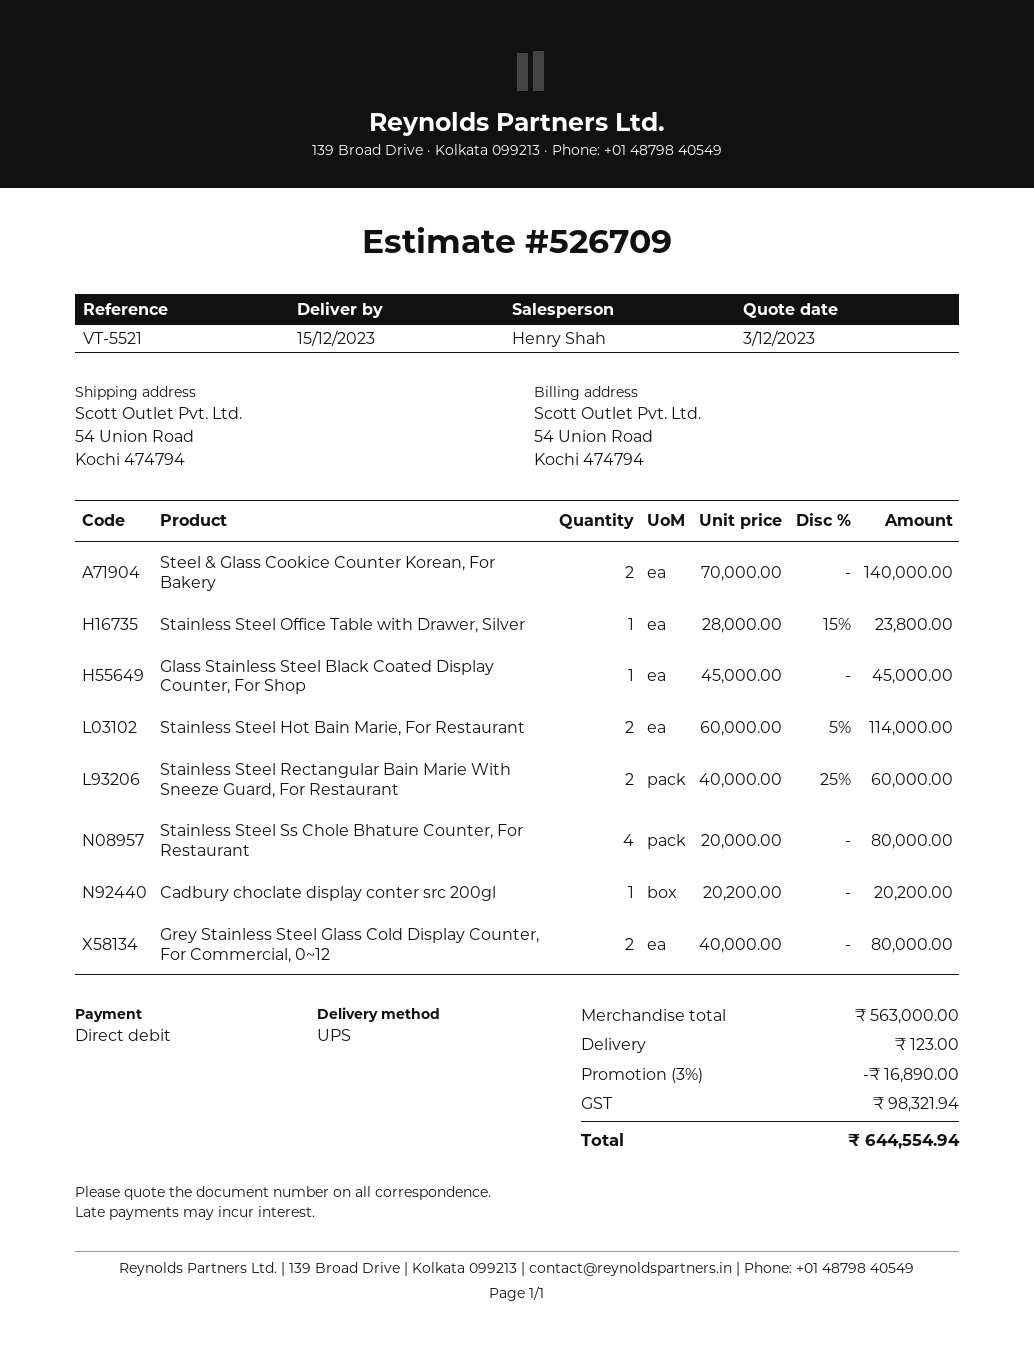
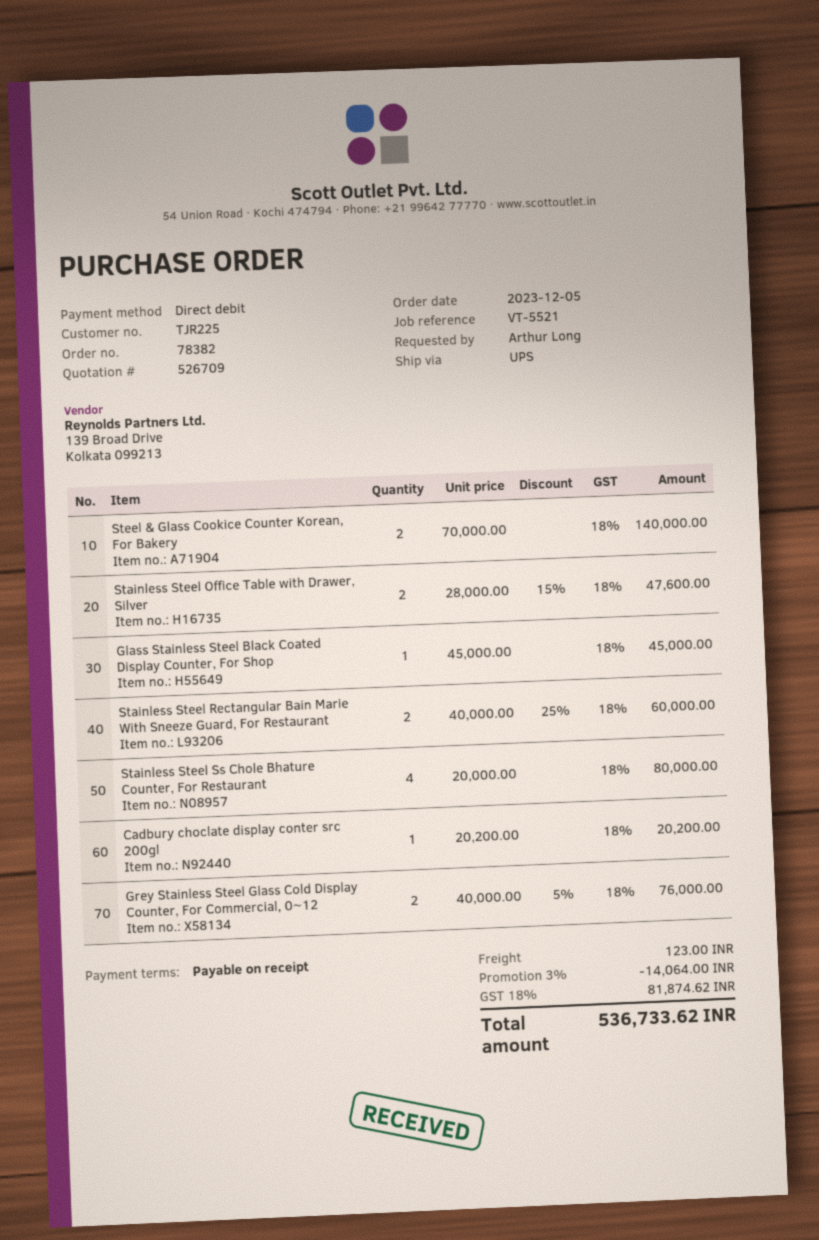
Stainless Steel Office Table with Drawer, Silver: 1 x 28000.00 - 15% = 23800.00 -> 2 x 28000.00 - 15% = 47600.00
Stainless Steel Hot Bain Marie, For Restaurant: 2 x 60000.00 - 5% = 114000.00 -> none
Grey Stainless Steel Glass Cold Display Counter, For Commercial, 0~12: 2 x 40000.00 = 80000.00 -> 2 x 40000.00 - 5% = 76000.00
discount: 3% = 16890.00 -> 3% = 14064.00
tax: 98321.94 -> 81874.62
total: 644554.94 -> 536733.62

